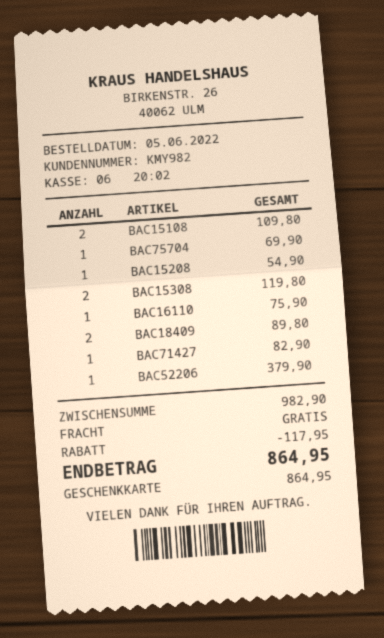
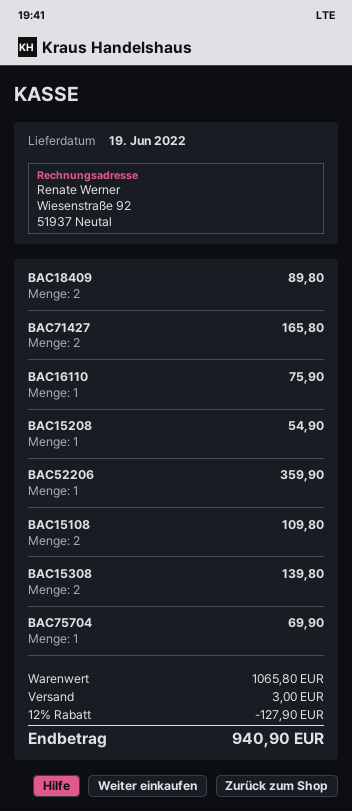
BAC15308: 2 for 119.80 -> 2 for 139.80
BAC71427: 1 for 82.90 -> 2 for 165.80
BAC52206: 1 for 379.90 -> 1 for 359.90
subtotal: 982.90 -> 1065.80
discount: 117.95 -> 127.90
shipping: 0.00 -> 3.00
total: 864.95 -> 940.90

